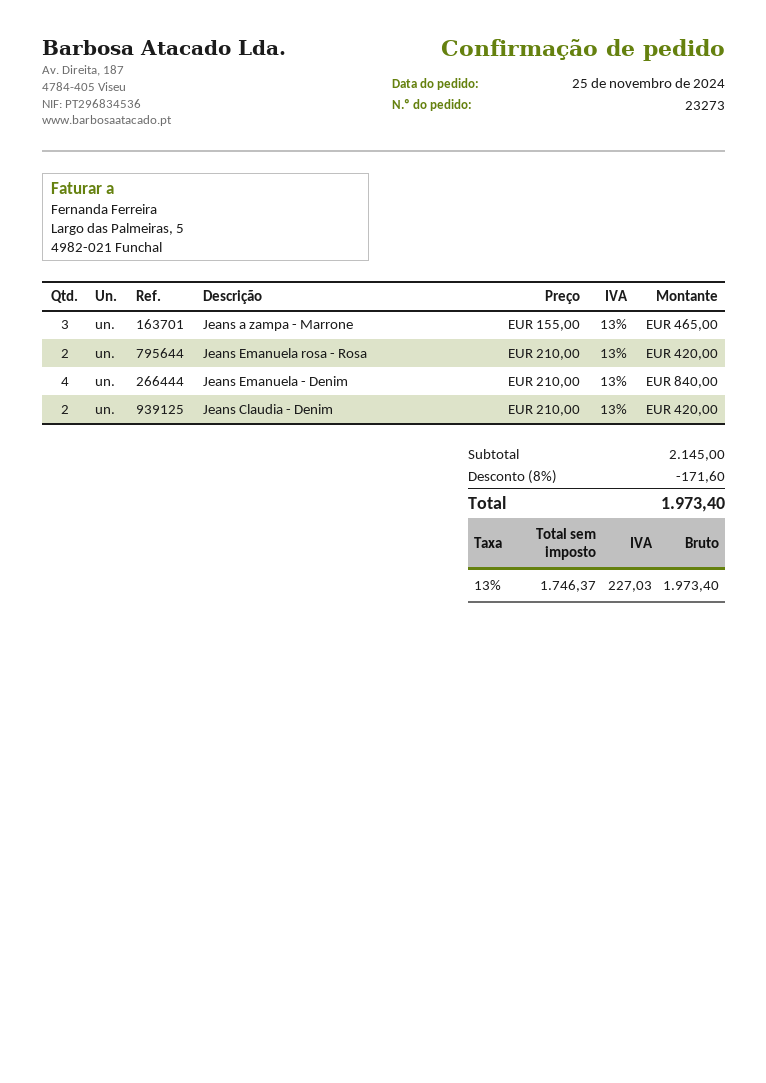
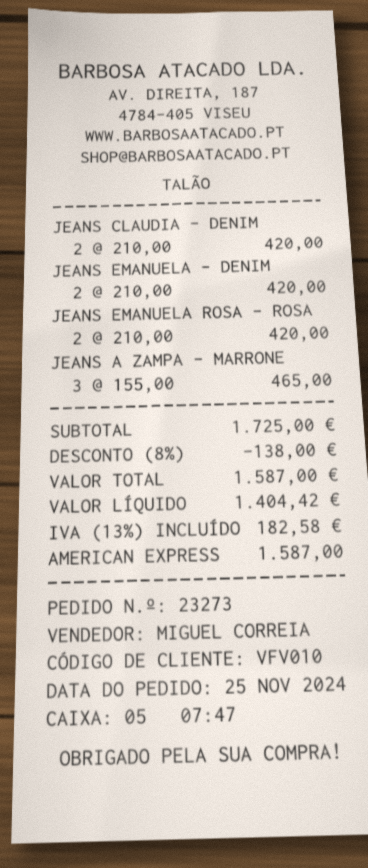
Jeans Emanuela - Denim: 4 x 210.00 = 840.00 -> 2 x 210.00 = 420.00
subtotal: 2145.00 -> 1725.00
discount: 8% = 171.60 -> 8% = 138.00
net: 1746.37 -> 1404.42
tax: 13% = 227.03 -> 13% = 182.58
total: 1973.40 -> 1587.00

